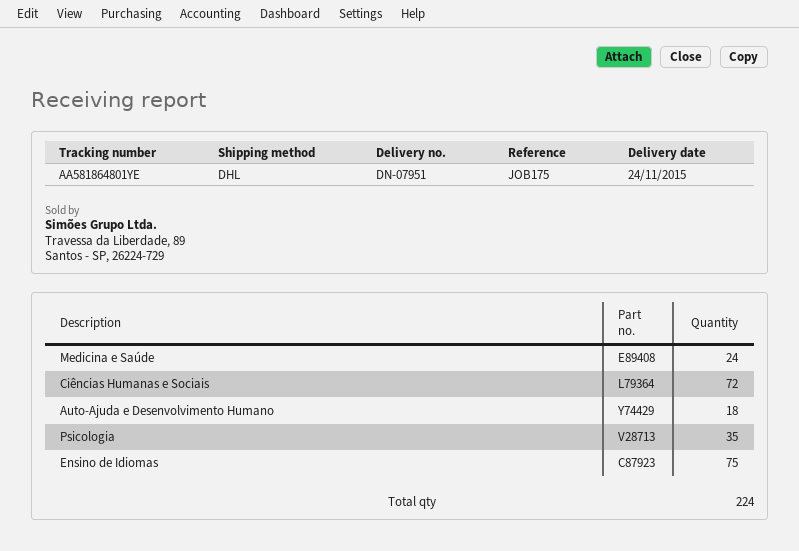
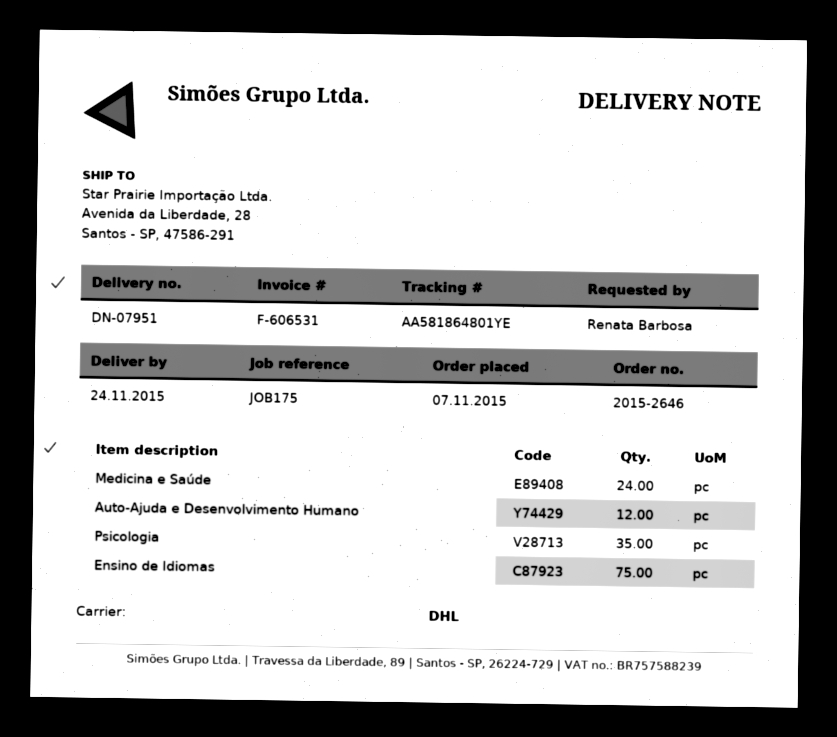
Ciências Humanas e Sociais: 72 -> none
Auto-Ajuda e Desenvolvimento Humano: 18 -> 12

